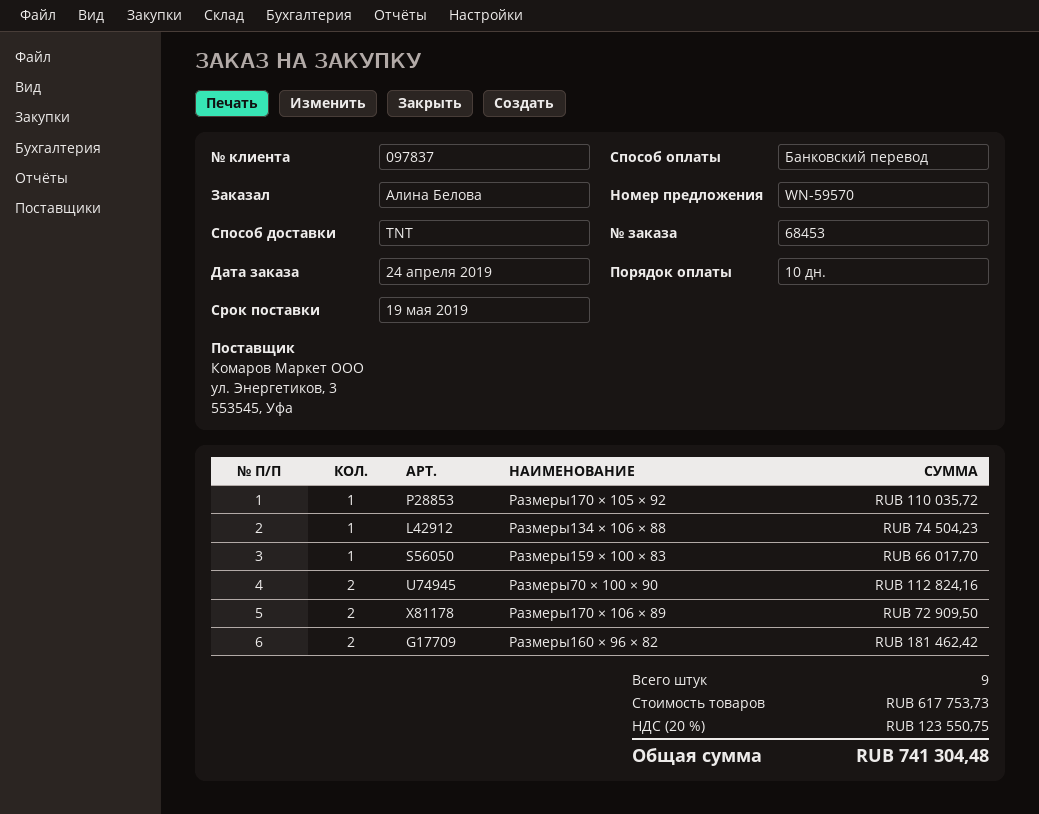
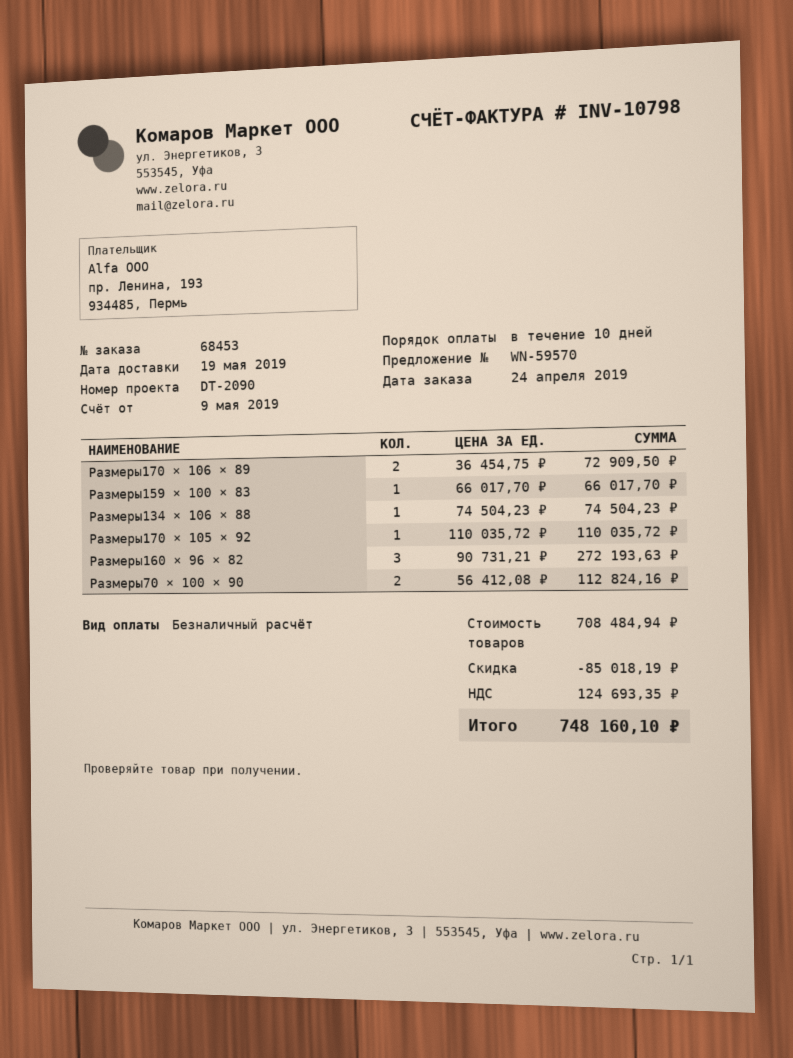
Размеры160 × 96 × 82: 2 for 181462.42 -> 3 for 272193.63
subtotal: 617753.73 -> 708484.94
discount: none -> 85018.19
tax: 123550.75 -> 124693.35
total: 741304.48 -> 748160.10

